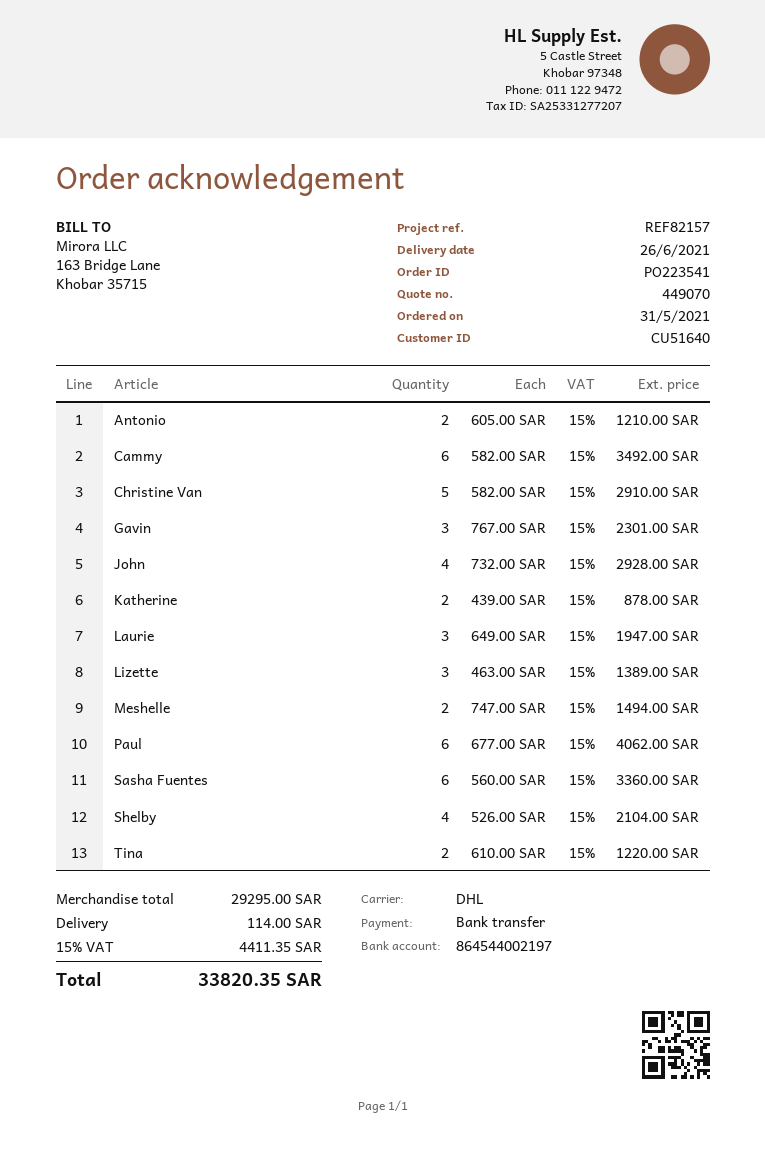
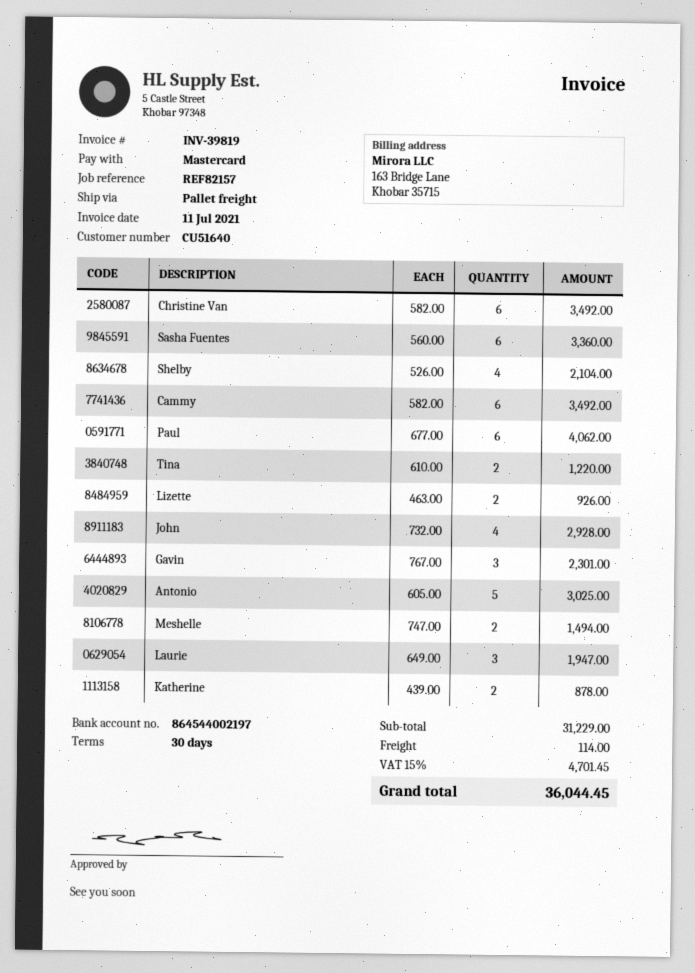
payment method: bank transfer -> Mastercard
shipping method: DHL -> pallet freight
Antonio: 2 x 605.00 = 1210.00 -> 5 x 605.00 = 3025.00
Christine Van: 5 x 582.00 = 2910.00 -> 6 x 582.00 = 3492.00
Lizette: 3 x 463.00 = 1389.00 -> 2 x 463.00 = 926.00
subtotal: 29295.00 -> 31229.00
tax: 15% = 4411.35 -> 15% = 4701.45
total: 33820.35 -> 36044.45

